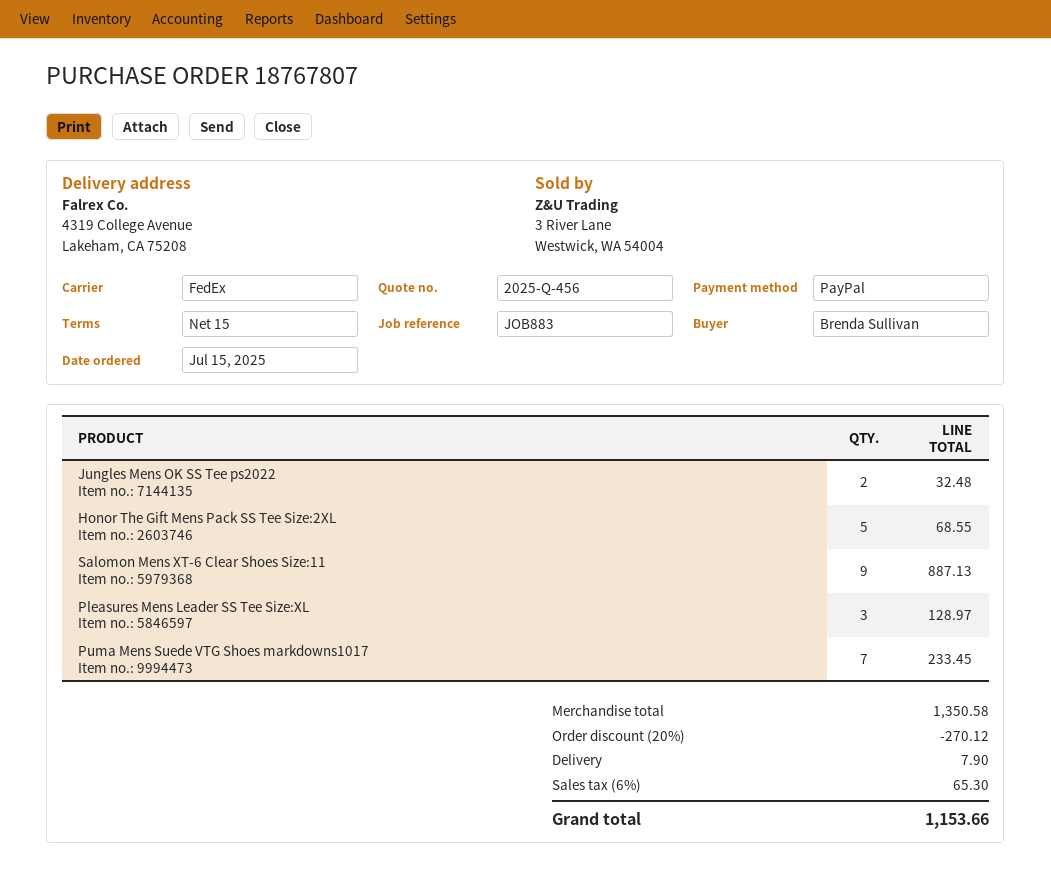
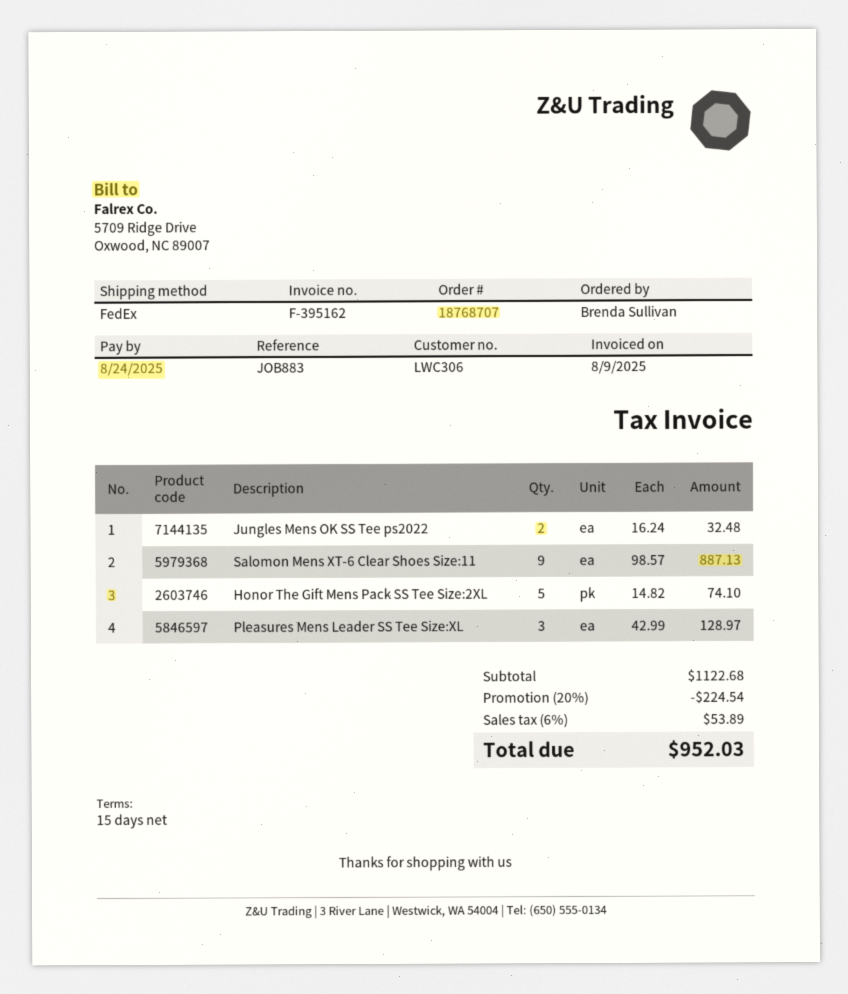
order number: 18767807 -> 18768707
Honor The Gift Mens Pack SS Tee Size:2XL: 5 for 68.55 -> 5 for 74.10
Puma Mens Suede VTG Shoes markdowns1017: 7 for 233.45 -> none
subtotal: 1350.58 -> 1122.68
discount: 20% = 270.12 -> 20% = 224.54
shipping: 7.90 -> none
tax: 6% = 65.30 -> 6% = 53.89
total: 1153.66 -> 952.03

